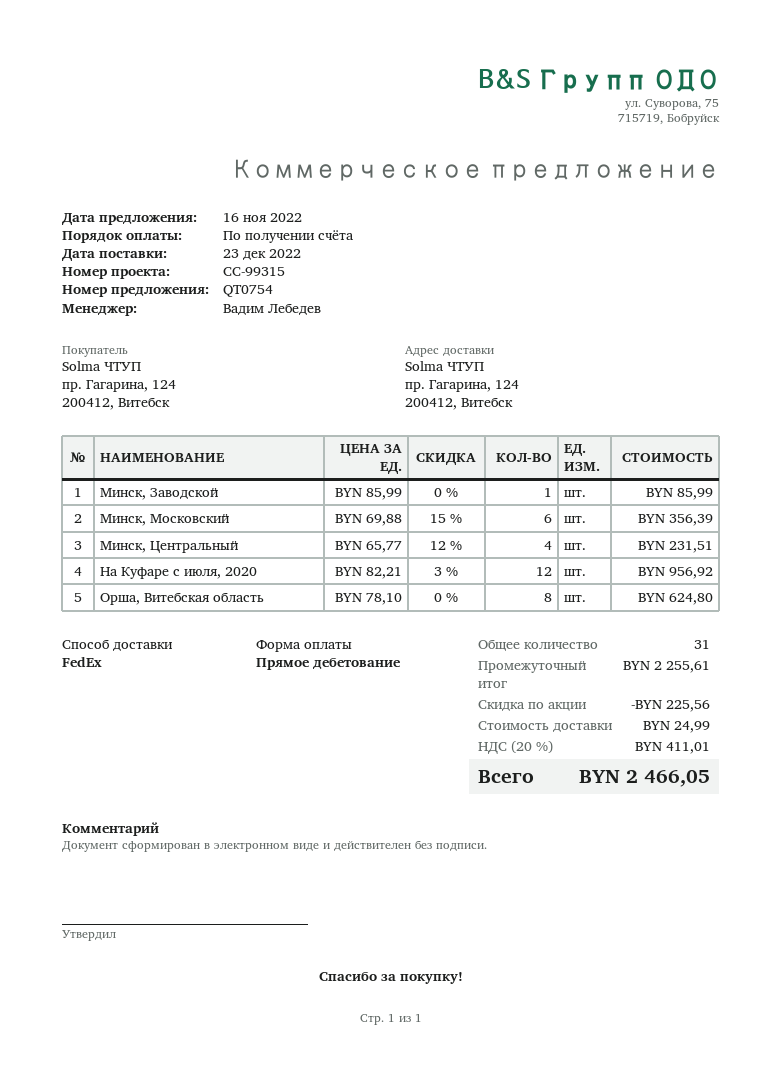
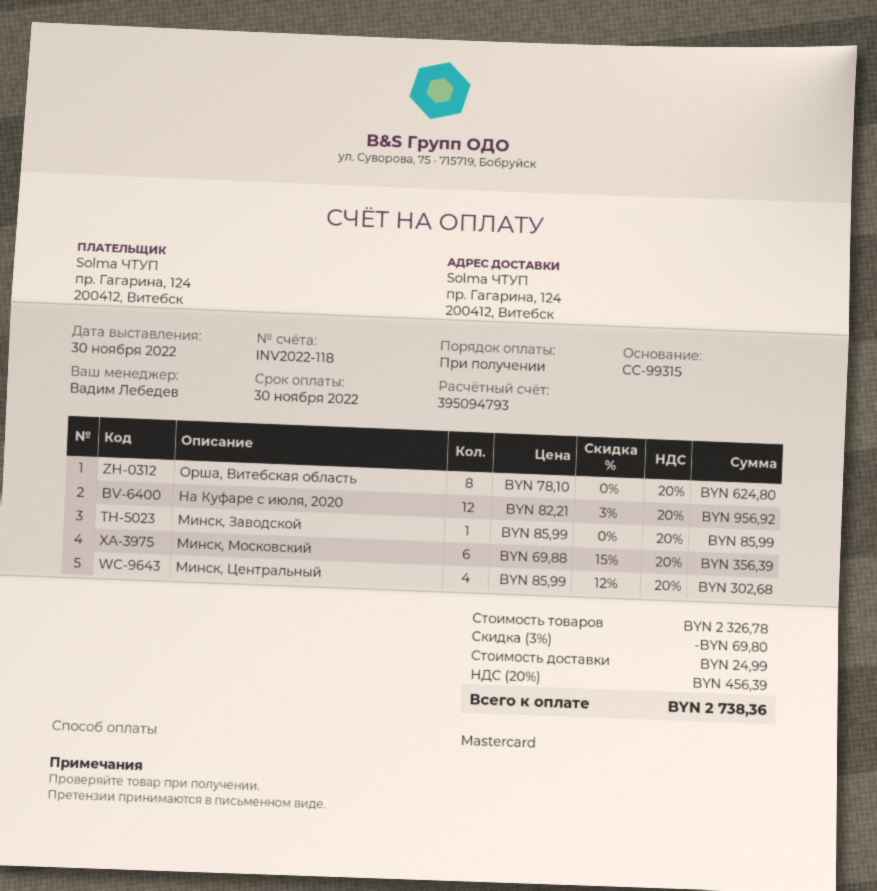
payment method: direct debit -> Mastercard
Минск, Центральный: 4 x 65.77 - 12% = 231.51 -> 4 x 85.99 - 12% = 302.68
subtotal: 2255.61 -> 2326.78
discount: 225.56 -> 69.80
tax: 20% = 411.01 -> 20% = 456.39
total: 2466.05 -> 2738.36

